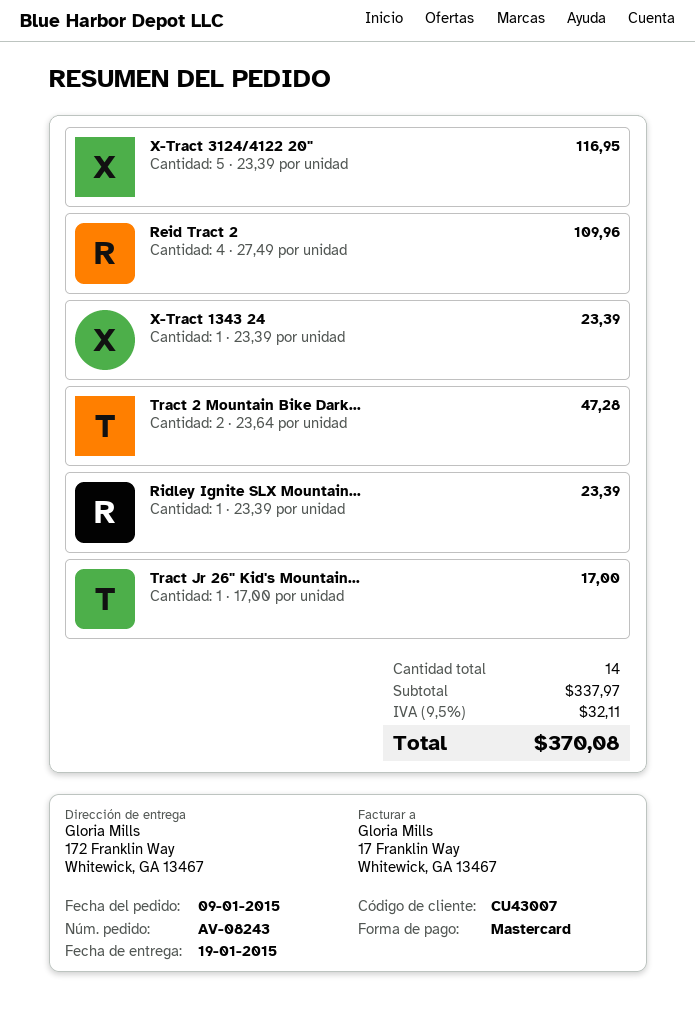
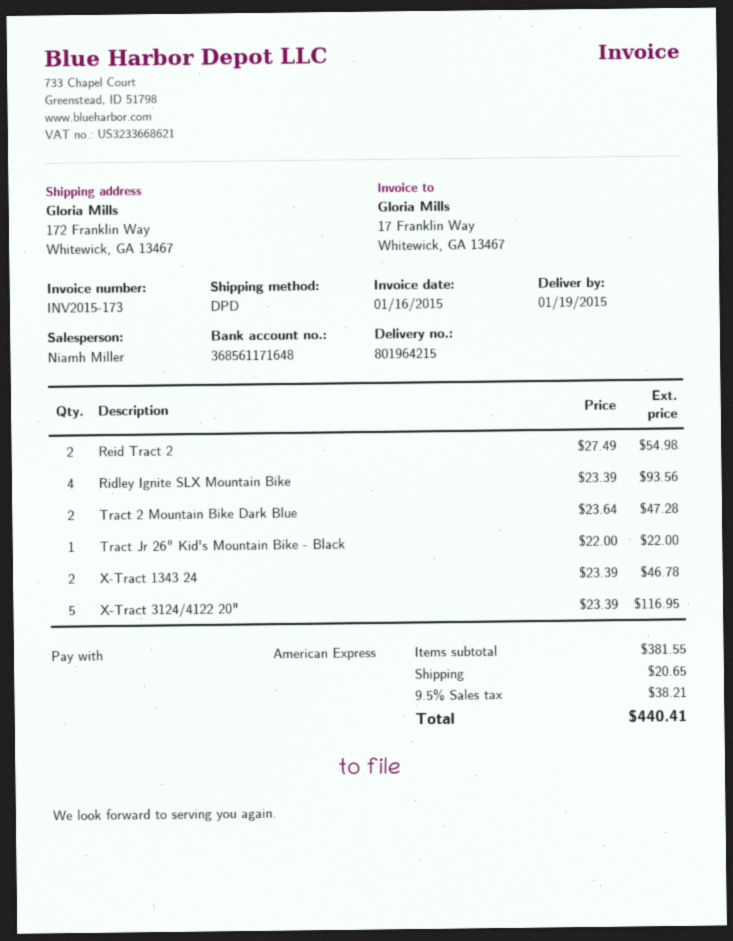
payment method: Mastercard -> American Express
Reid Tract 2: 4 x 27.49 = 109.96 -> 2 x 27.49 = 54.98
X-Tract 1343 24: 1 x 23.39 = 23.39 -> 2 x 23.39 = 46.78
Ridley Ignite SLX Mountain...: 1 x 23.39 = 23.39 -> 4 x 23.39 = 93.56
Tract Jr 26" Kid's Mountain...: 1 x 17.00 = 17.00 -> 1 x 22.00 = 22.00
subtotal: 337.97 -> 381.55
shipping: none -> 20.65
tax: 9.5% = 32.11 -> 9.5% = 38.21
total: 370.08 -> 440.41

